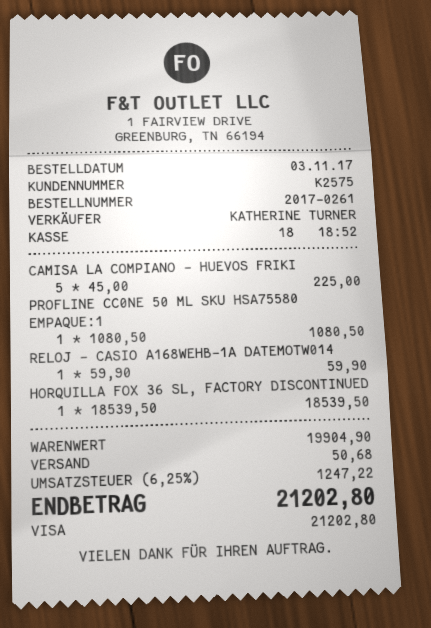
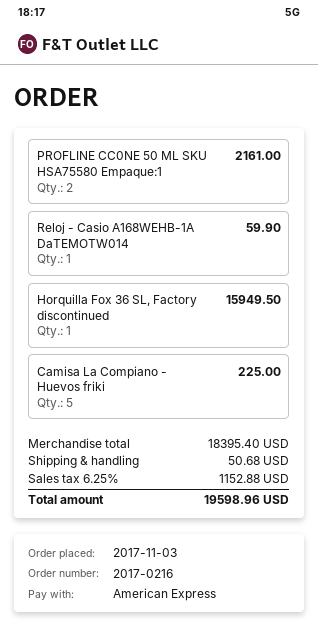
order number: 2017-0261 -> 2017-0216
payment method: Visa -> American Express
PROFLINE CC0NE 50 ML SKU HSA75580 EMPAQUE:1: 1 for 1080.50 -> 2 for 2161.00
HORQUILLA FOX 36 SL, FACTORY DISCONTINUED: 1 for 18539.50 -> 1 for 15949.50
subtotal: 19904.90 -> 18395.40
tax: 6.25% = 1247.22 -> 6.25% = 1152.88
total: 21202.80 -> 19598.96

